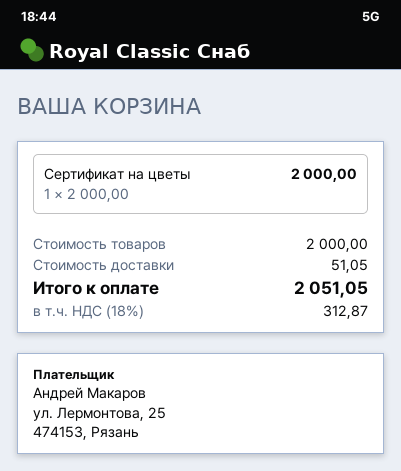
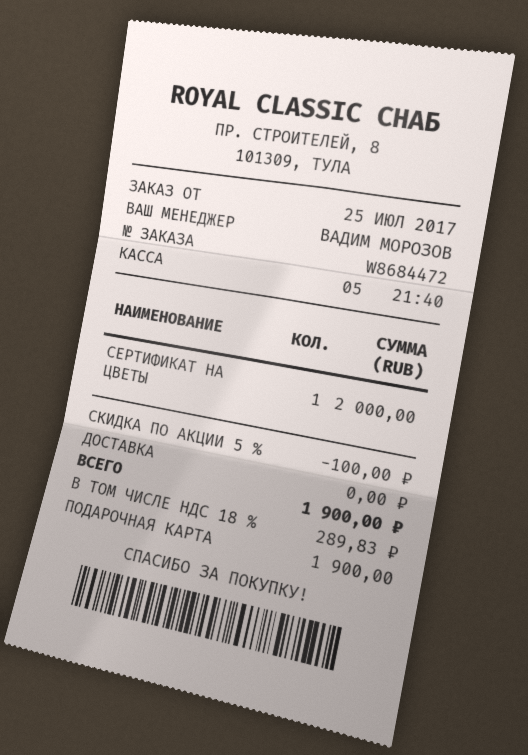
discount: none -> 5% = 100.00
shipping: 51.05 -> 0.00
tax: 18% = 312.87 -> 18% = 289.83
total: 2051.05 -> 1900.00

